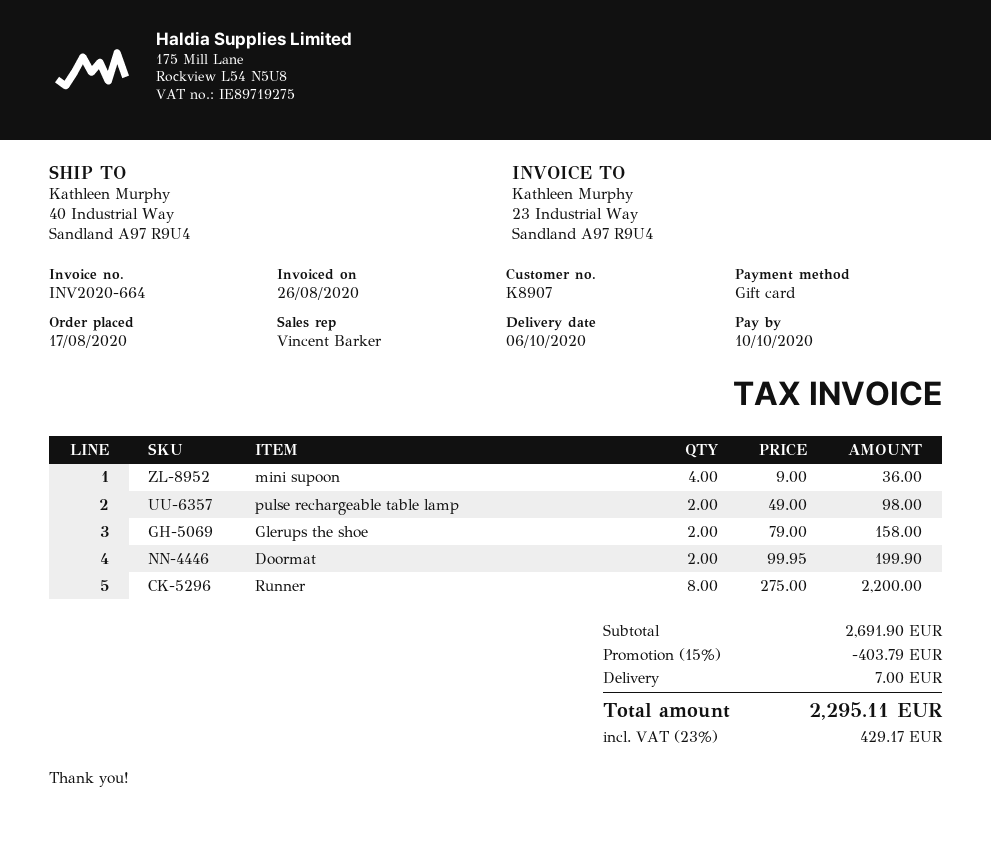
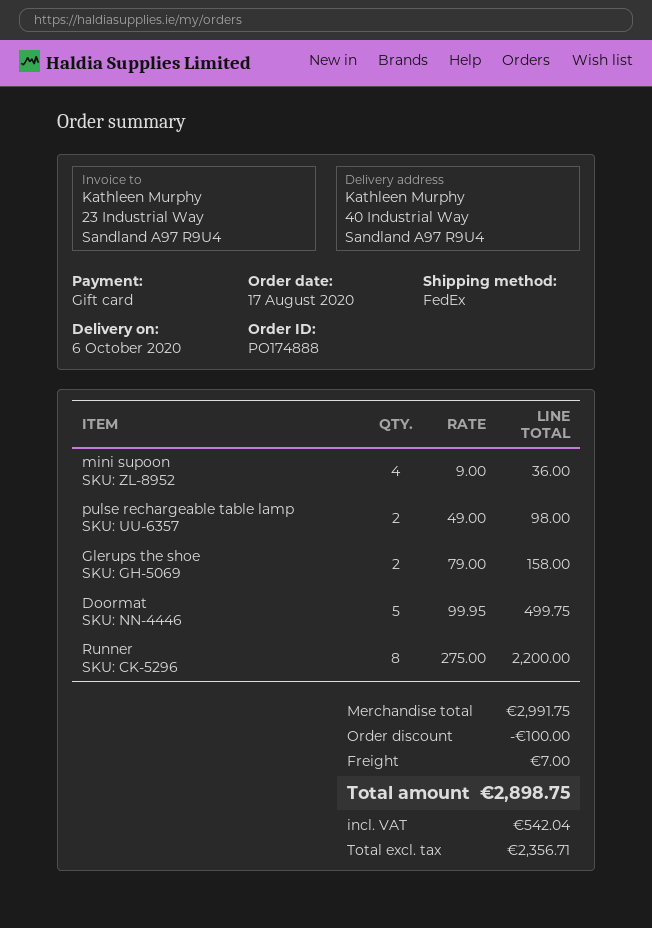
Doormat: 2 x 99.95 = 199.90 -> 5 x 99.95 = 499.75
subtotal: 2691.90 -> 2991.75
discount: 403.79 -> 100.00
tax: 429.17 -> 542.04
total: 2295.11 -> 2898.75

